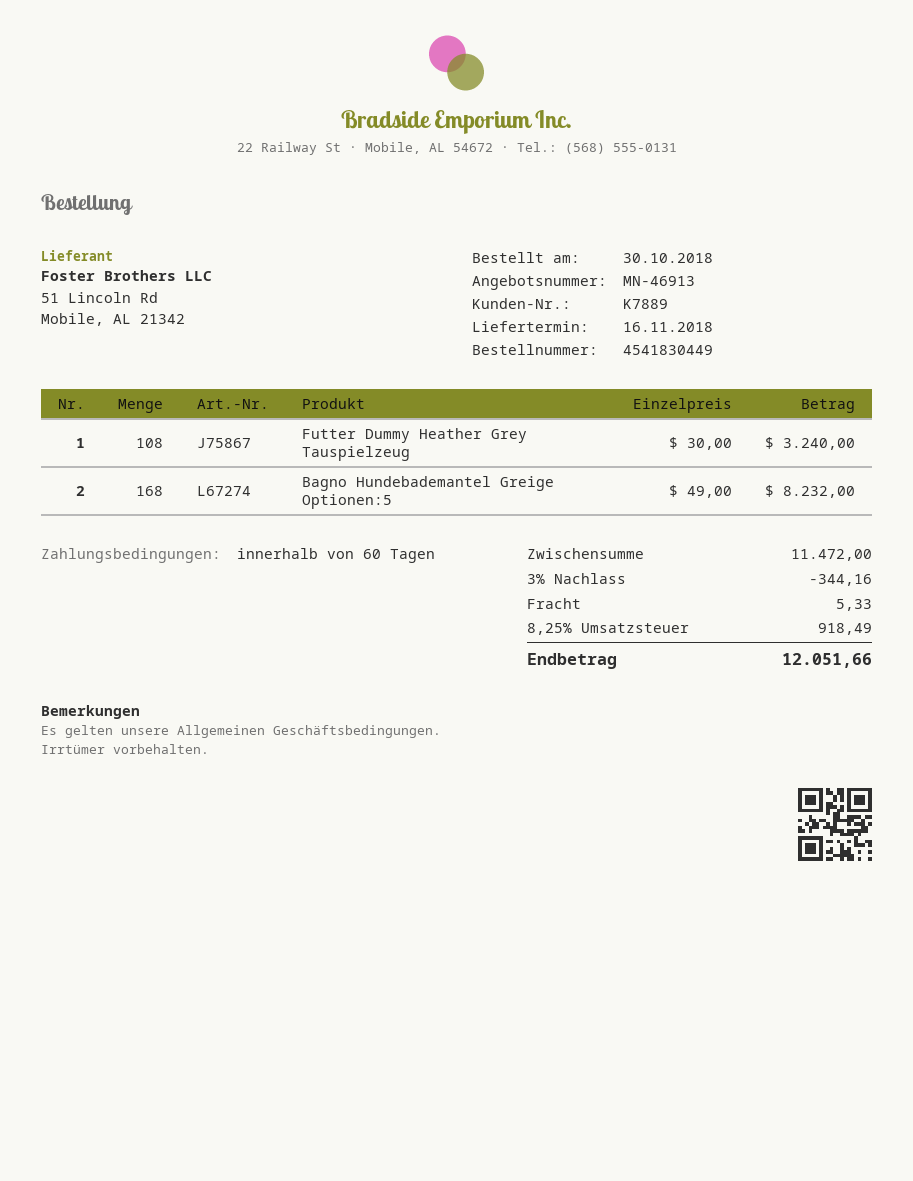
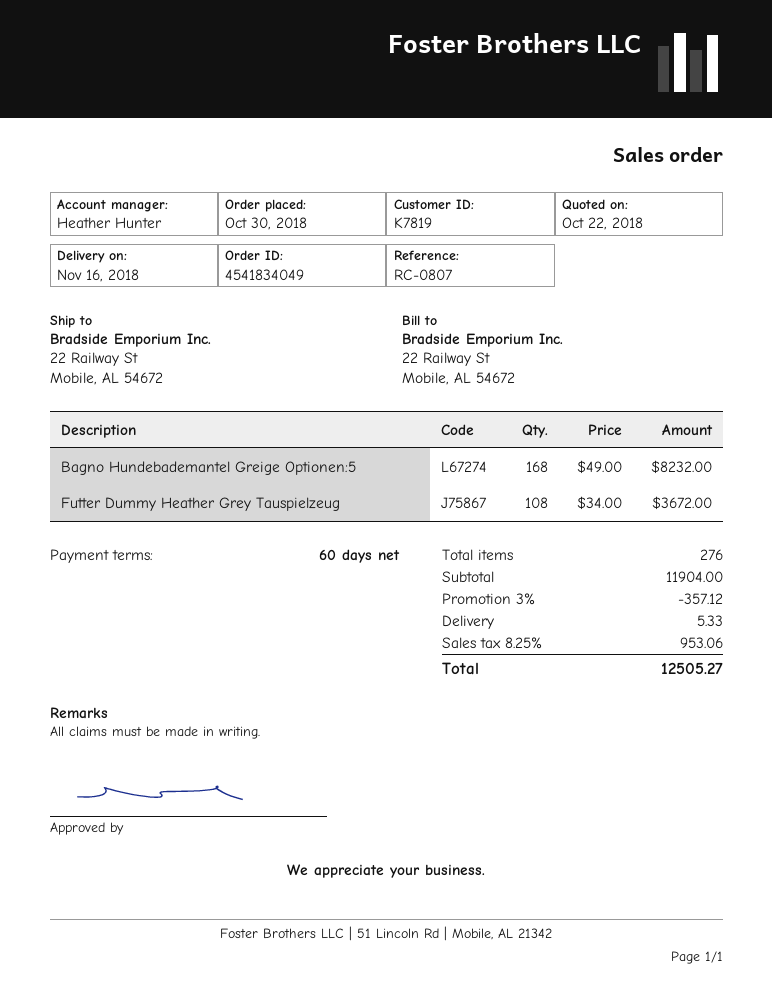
order number: 4541830449 -> 4541834049
customer number: K7889 -> K7819
Futter Dummy Heather Grey Tauspielzeug: 108 x 30.00 = 3240.00 -> 108 x 34.00 = 3672.00
subtotal: 11472.00 -> 11904.00
discount: 3% = 344.16 -> 3% = 357.12
tax: 8.25% = 918.49 -> 8.25% = 953.06
total: 12051.66 -> 12505.27

